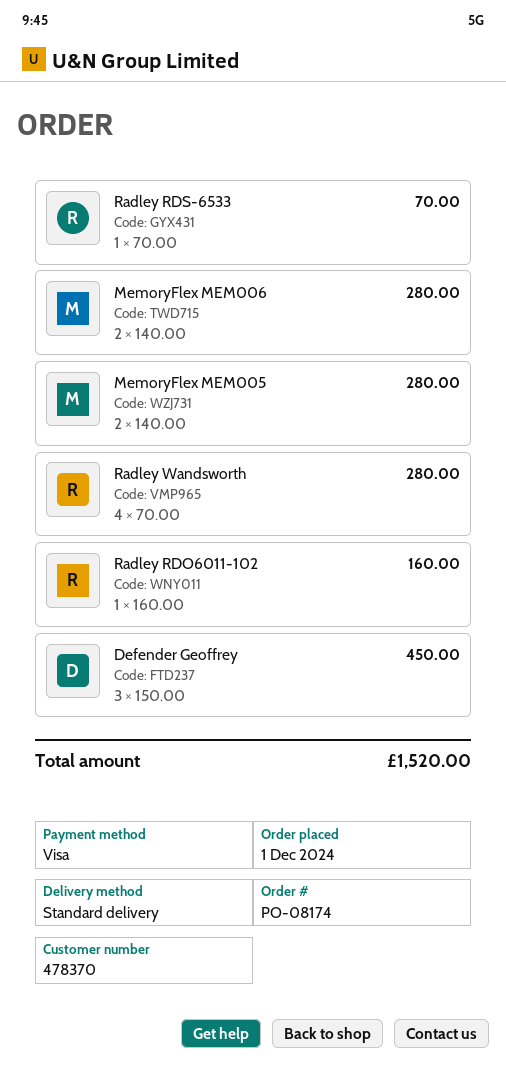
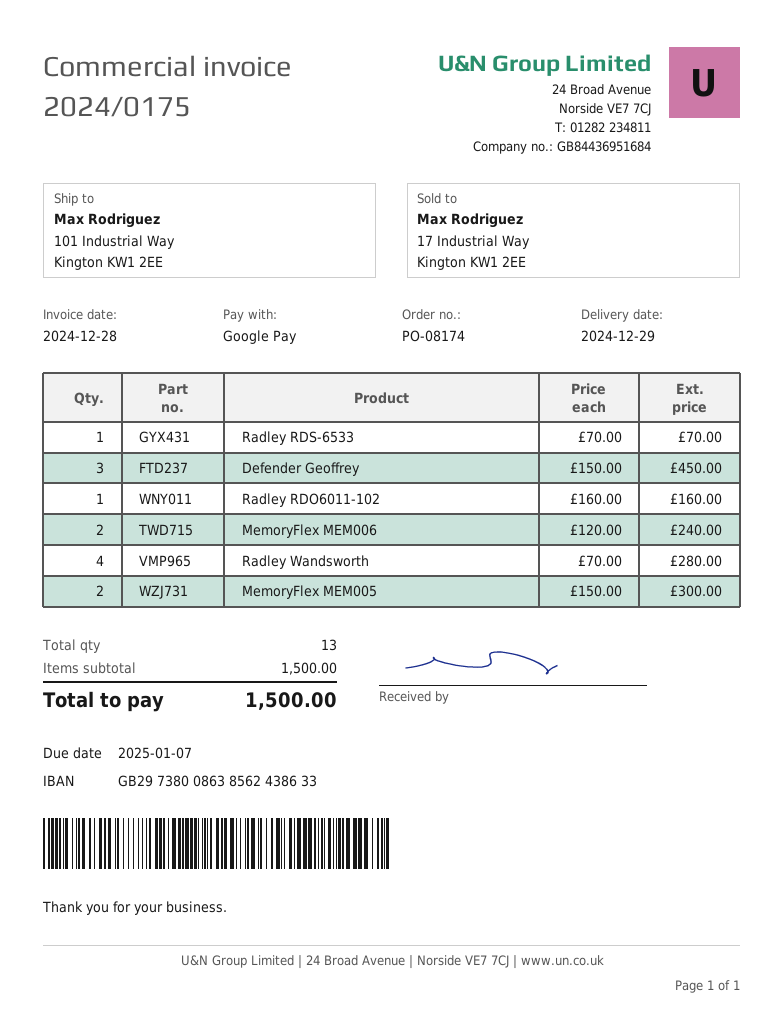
payment method: Visa -> Google Pay
MemoryFlex MEM006: 2 x 140.00 = 280.00 -> 2 x 120.00 = 240.00
MemoryFlex MEM005: 2 x 140.00 = 280.00 -> 2 x 150.00 = 300.00
total: 1520.00 -> 1500.00

